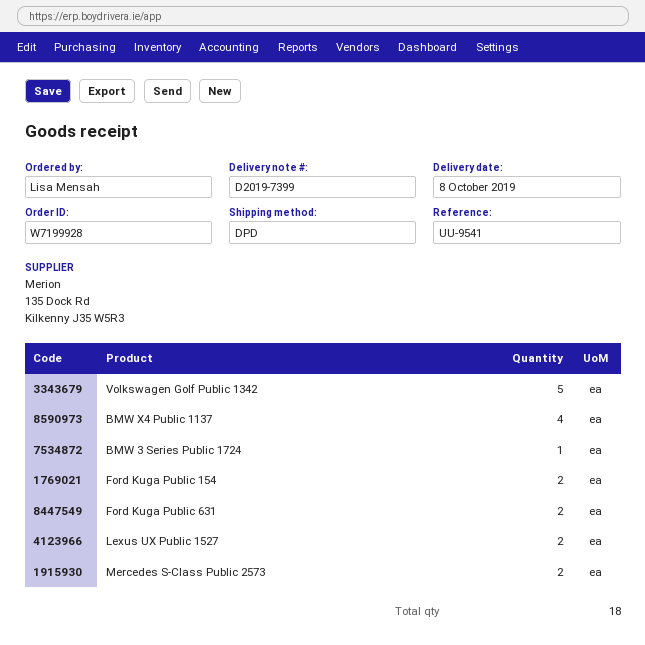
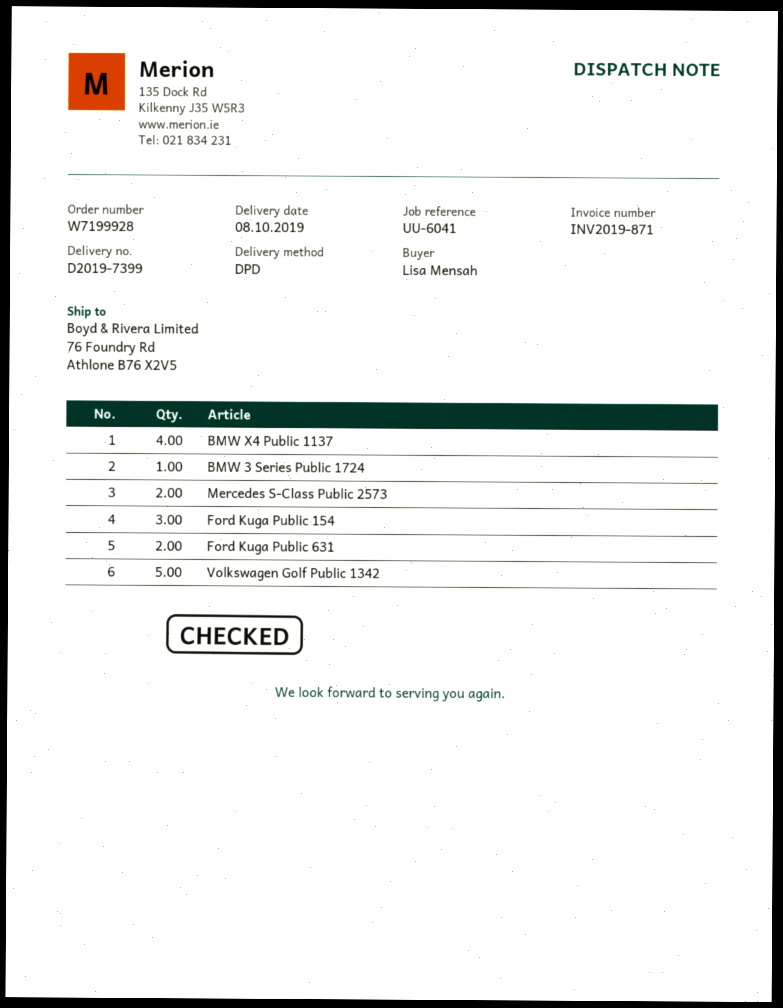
reference: UU-9541 -> UU-6041
Ford Kuga Public 154: 2 -> 3
Lexus UX Public 1527: 2 -> none

